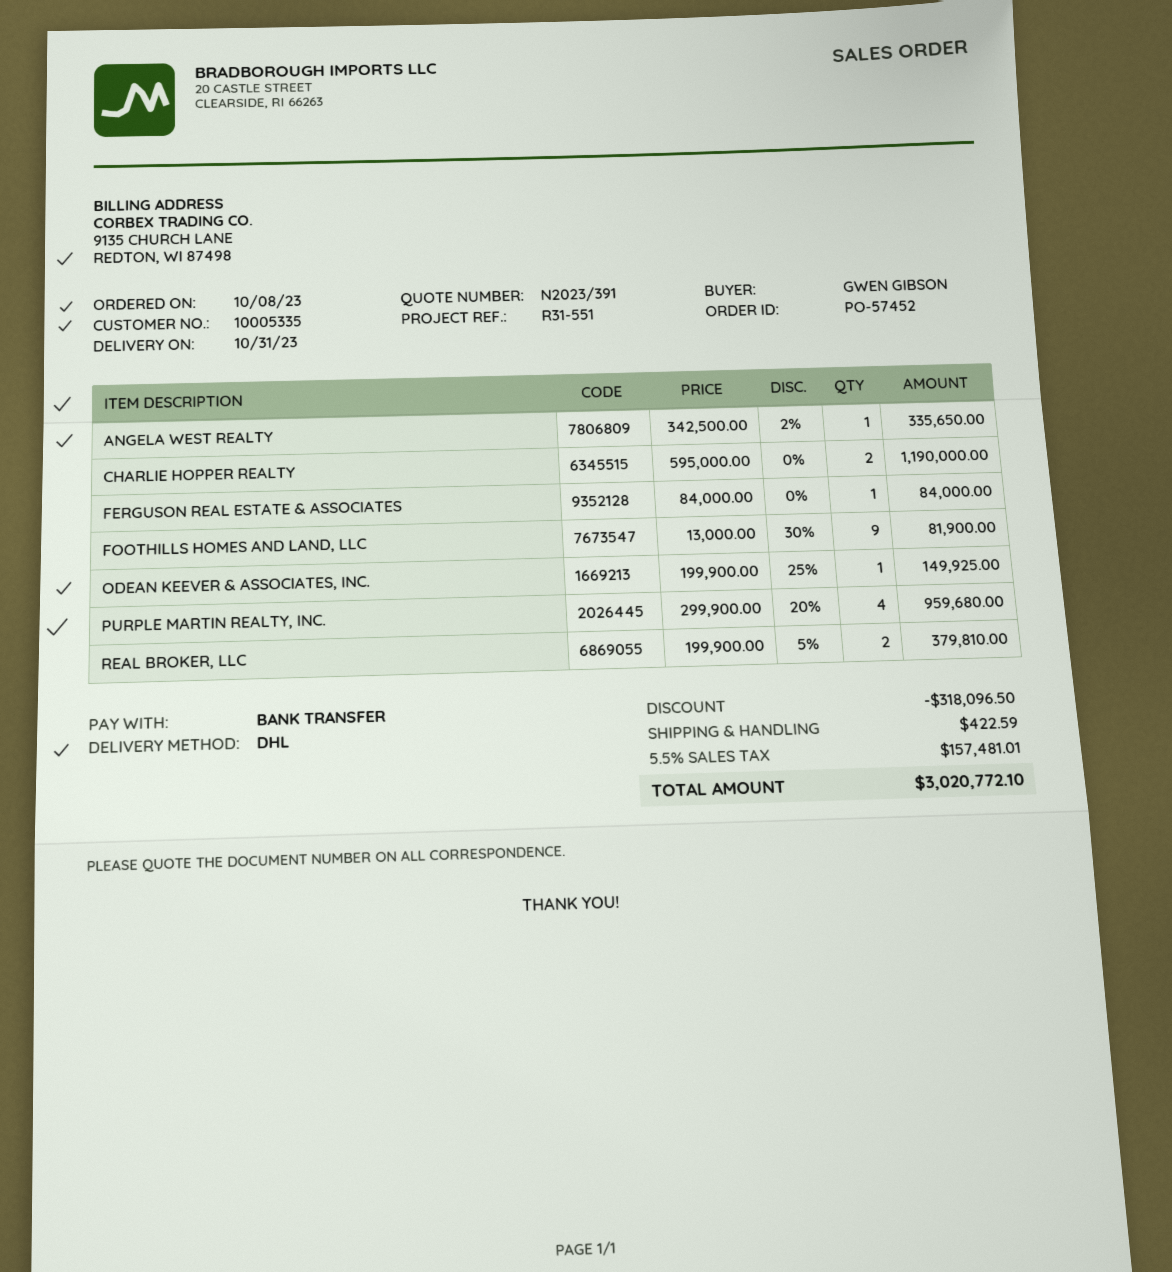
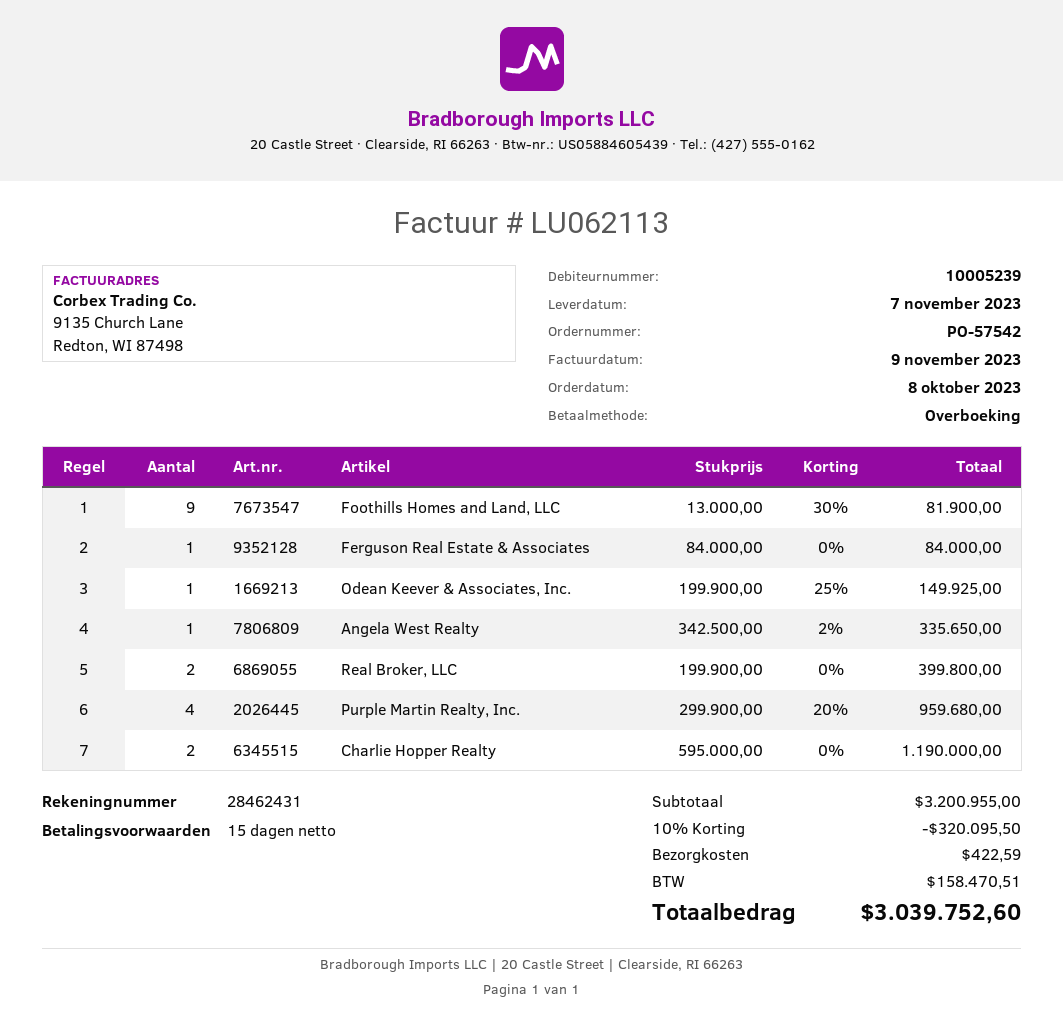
order number: PO-57452 -> PO-57542
delivery date: 2023-10-31 -> 2023-11-07
customer number: 10005335 -> 10005239
REAL BROKER, LLC: 2 x 199900.00 - 5% = 379810.00 -> 2 x 199900.00 = 399800.00
discount: 318096.50 -> 320095.50
tax: 157481.01 -> 158470.51
total: 3020772.10 -> 3039752.60

